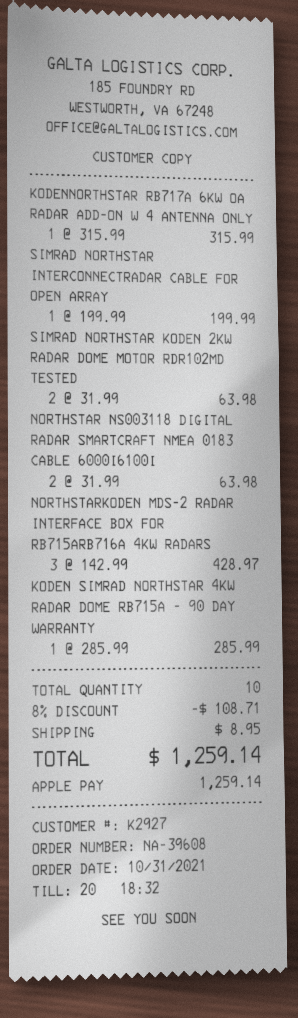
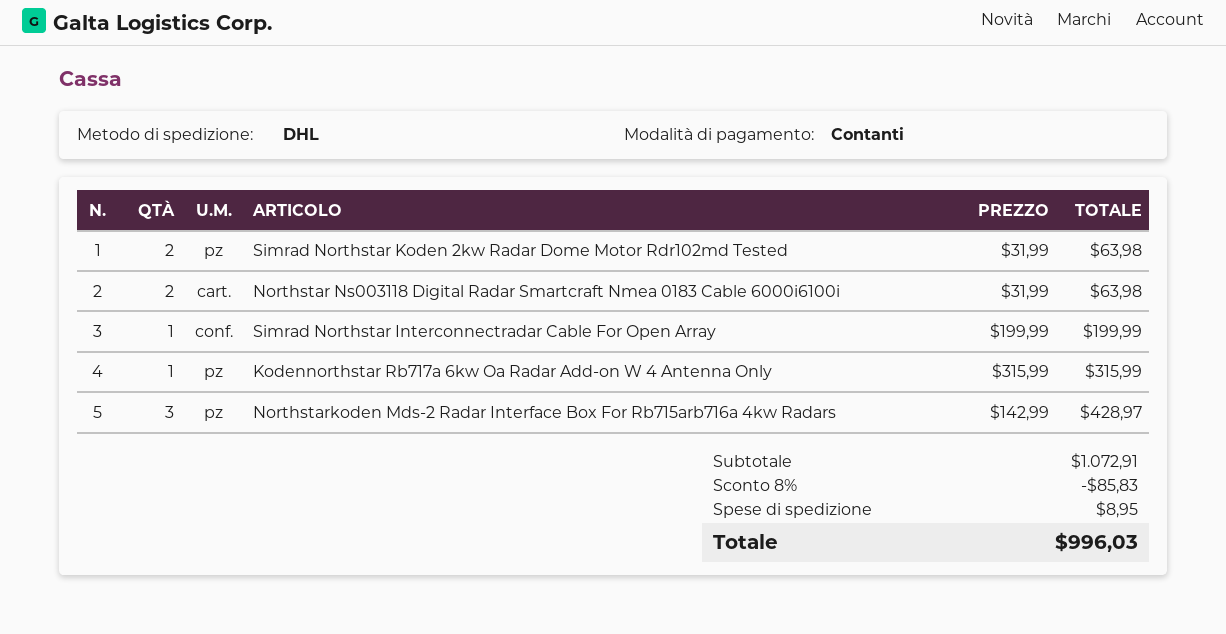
payment method: Apple Pay -> cash
KODEN SIMRAD NORTHSTAR 4KW RADAR DOME RB715A - 90 DAY WARRANTY: 1 x 285.99 = 285.99 -> none
discount: 8% = 108.71 -> 8% = 85.83
total: 1259.14 -> 996.03

